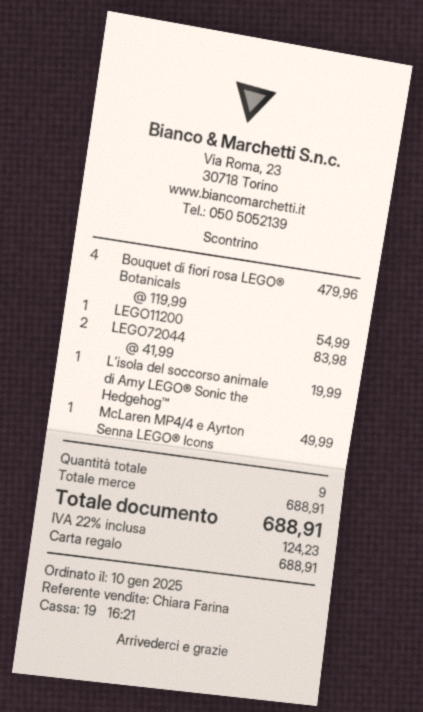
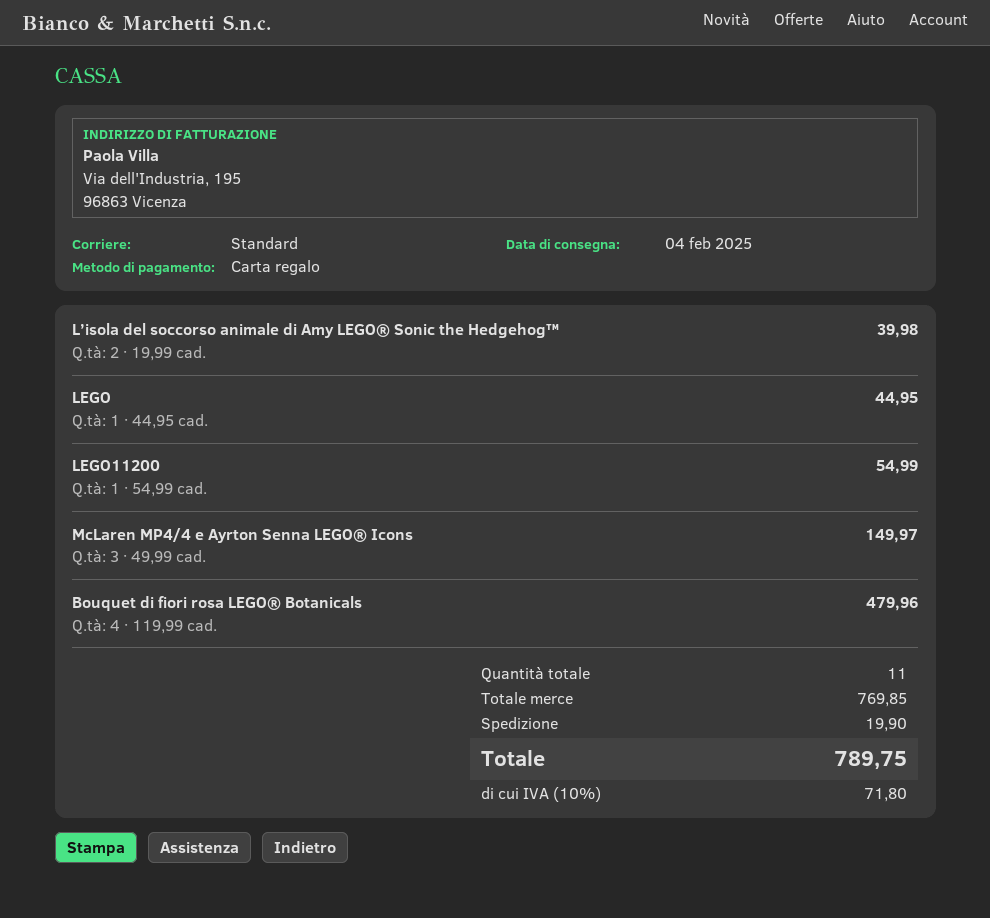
LEGO72044: 2 x 41.99 = 83.98 -> none
L’isola del soccorso animale di Amy LEGO® Sonic the Hedgehog™: 1 x 19.99 = 19.99 -> 2 x 19.99 = 39.98
McLaren MP4/4 e Ayrton Senna LEGO® Icons: 1 x 49.99 = 49.99 -> 3 x 49.99 = 149.97
LEGO: none -> 1 x 44.95 = 44.95
total quantity: 9 -> 11
subtotal: 688.91 -> 769.85
shipping: none -> 19.90
tax: 22% = 124.23 -> 10% = 71.80
total: 688.91 -> 789.75

